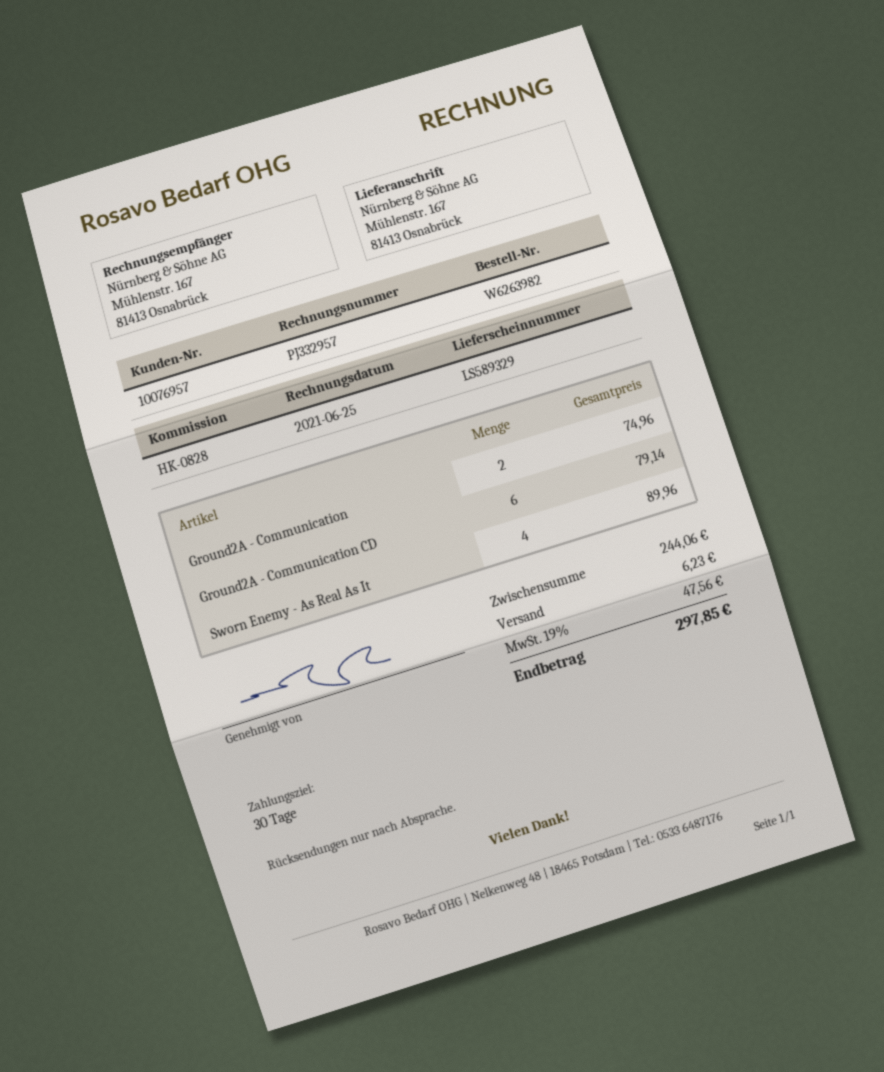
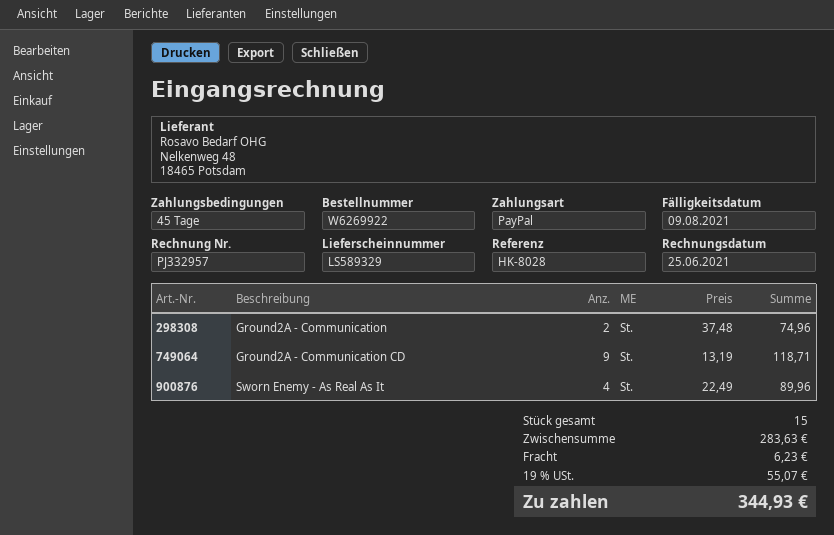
order number: W6263982 -> W6269922
payment terms: 30 days -> 45 days
reference: HK-0828 -> HK-8028
Ground2A - Communication CD: 6 for 79.14 -> 9 for 118.71
subtotal: 244.06 -> 283.63
tax: 19% = 47.56 -> 19% = 55.07
total: 297.85 -> 344.93

